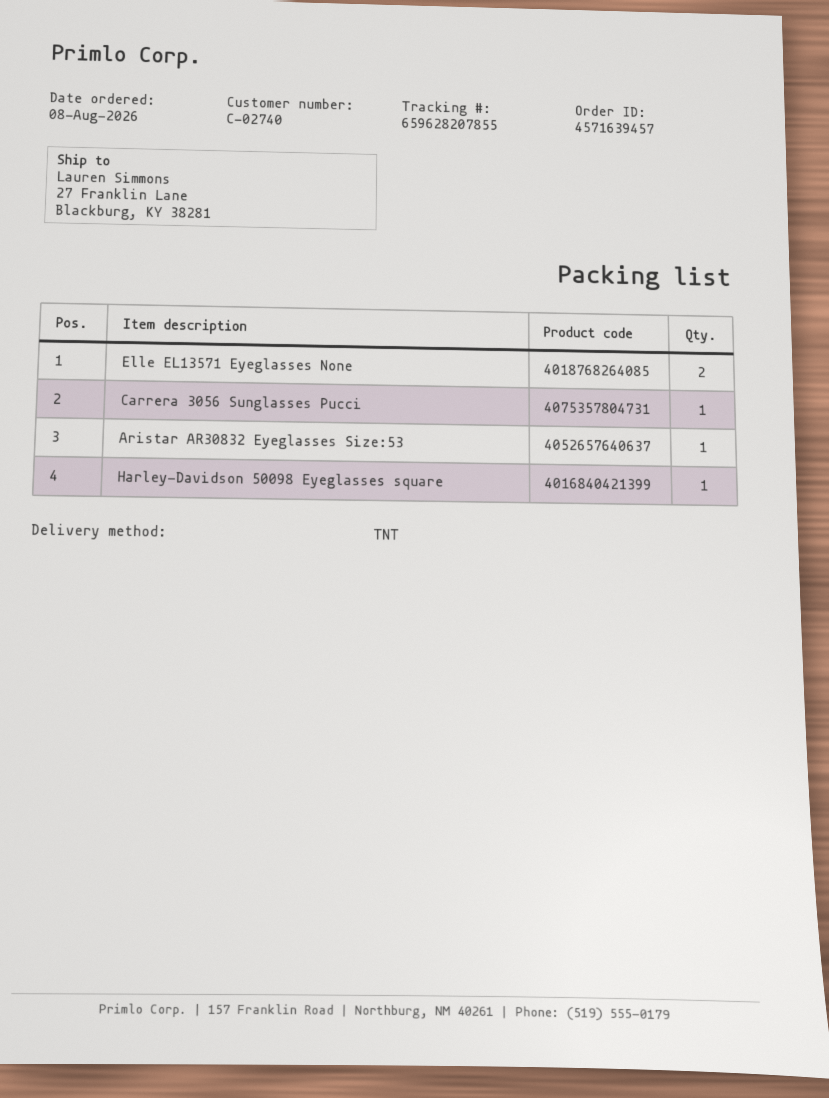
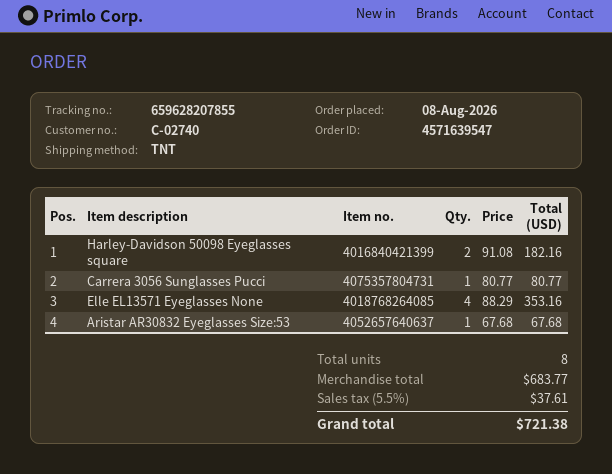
order number: 4571639457 -> 4571639547
Elle EL13571 Eyeglasses None: 2 -> 4
Harley-Davidson 50098 Eyeglasses square: 1 -> 2

